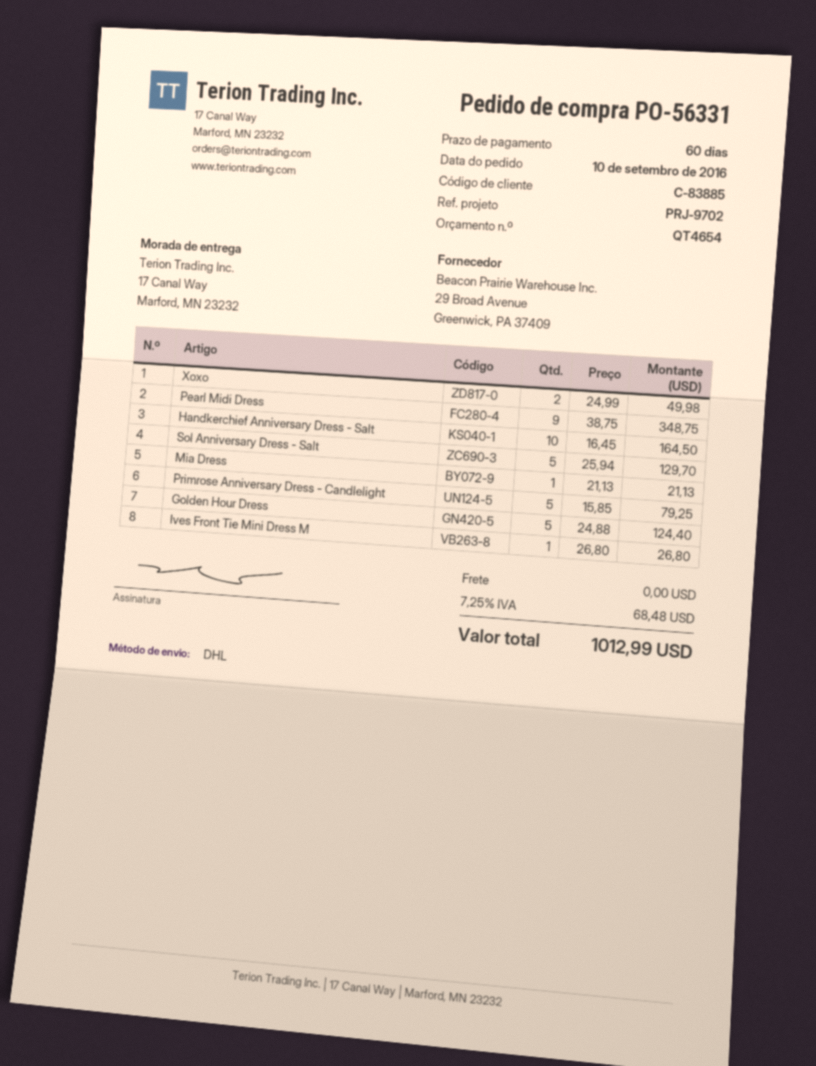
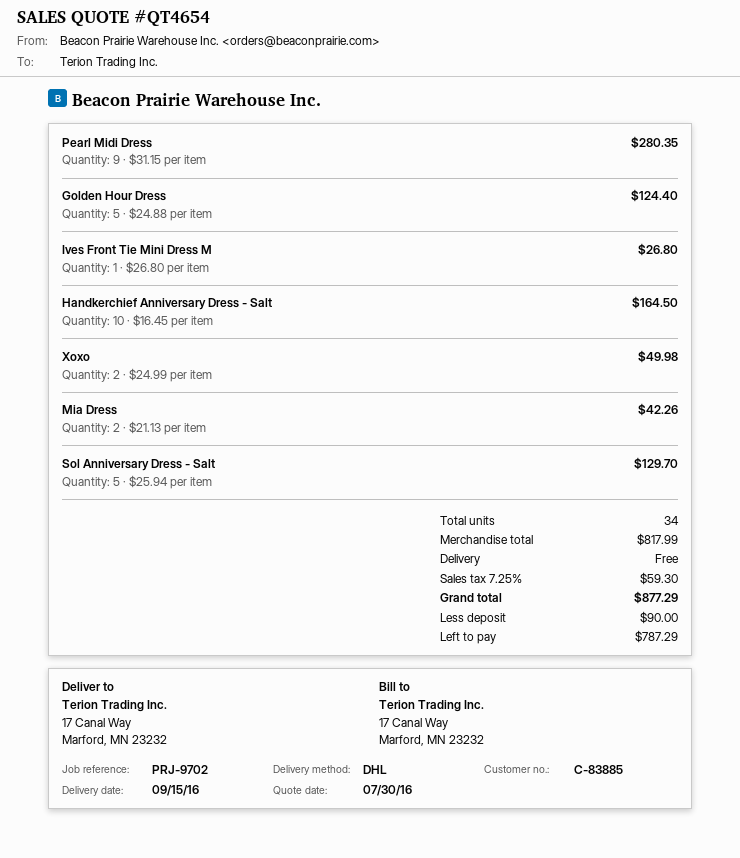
Pearl Midi Dress: 9 x 38.75 = 348.75 -> 9 x 31.15 = 280.35
Mia Dress: 1 x 21.13 = 21.13 -> 2 x 21.13 = 42.26
Primrose Anniversary Dress - Candlelight: 5 x 15.85 = 79.25 -> none
tax: 7.25% = 68.48 -> 7.25% = 59.30
total: 1012.99 -> 877.29

